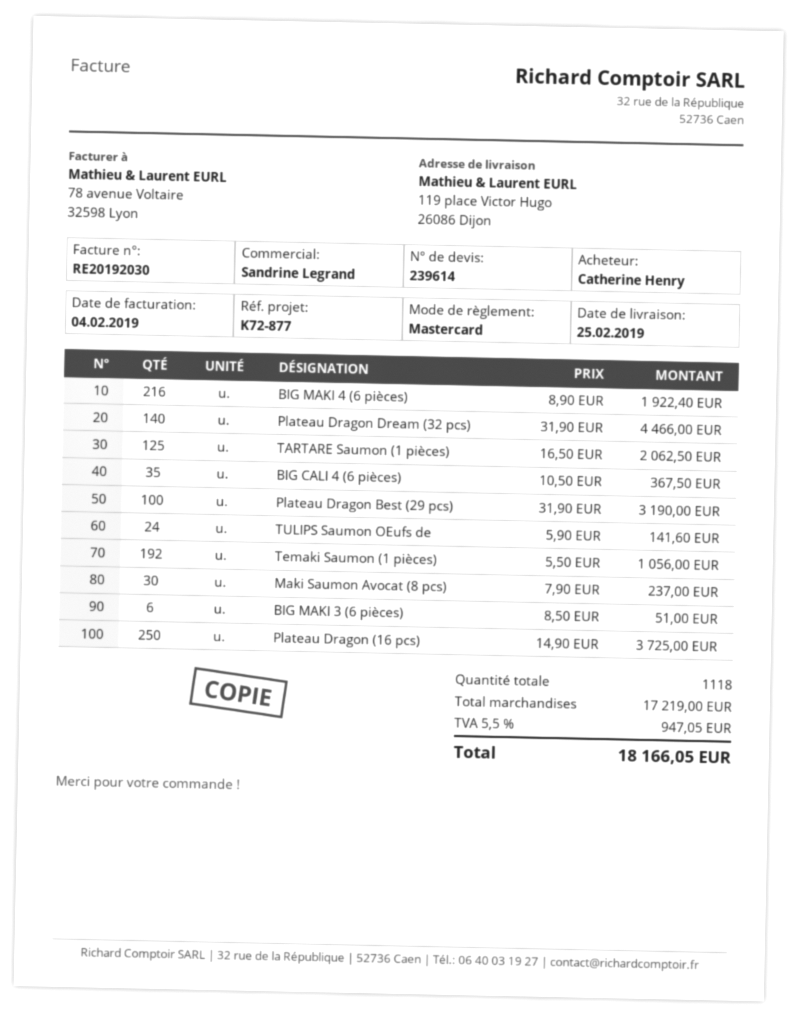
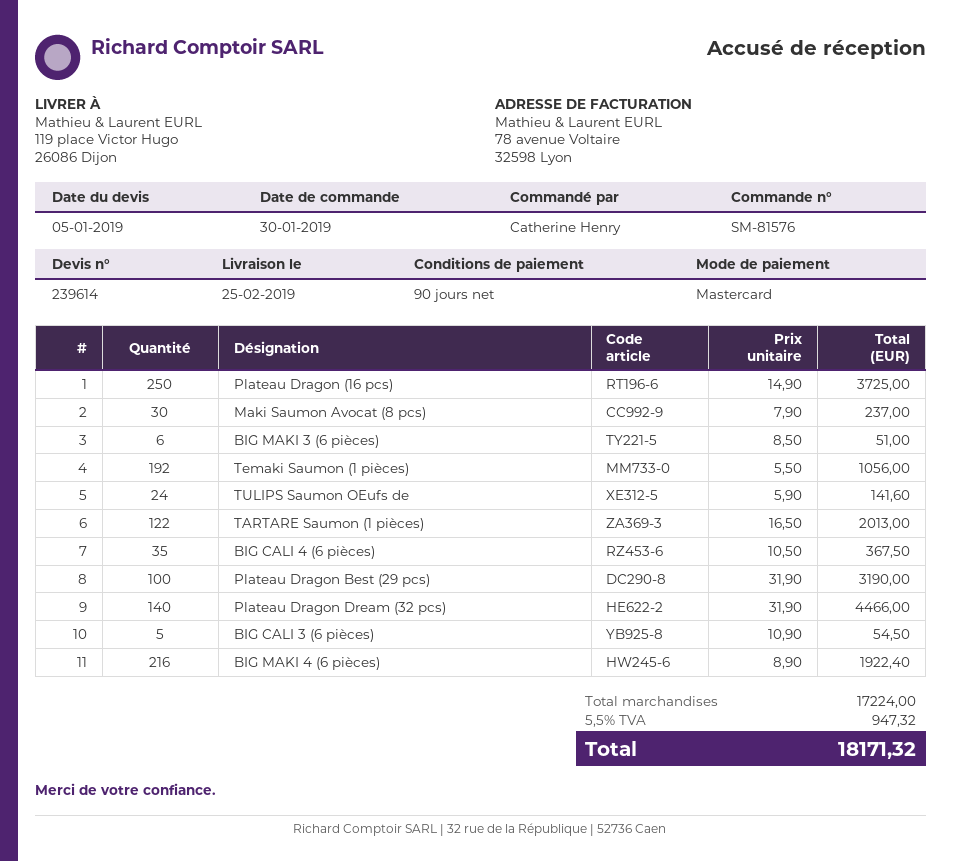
TARTARE Saumon (1 pièces): 125 x 16.50 = 2062.50 -> 122 x 16.50 = 2013.00
BIG CALI 3 (6 pièces): none -> 5 x 10.90 = 54.50
subtotal: 17219.00 -> 17224.00
tax: 5.5% = 947.05 -> 5.5% = 947.32
total: 18166.05 -> 18171.32

